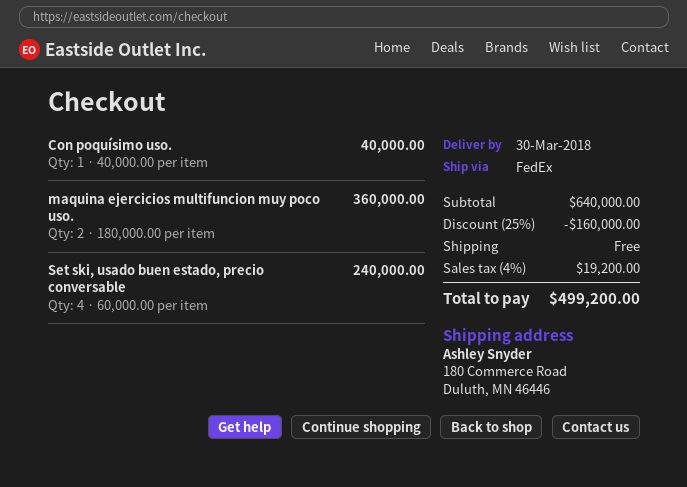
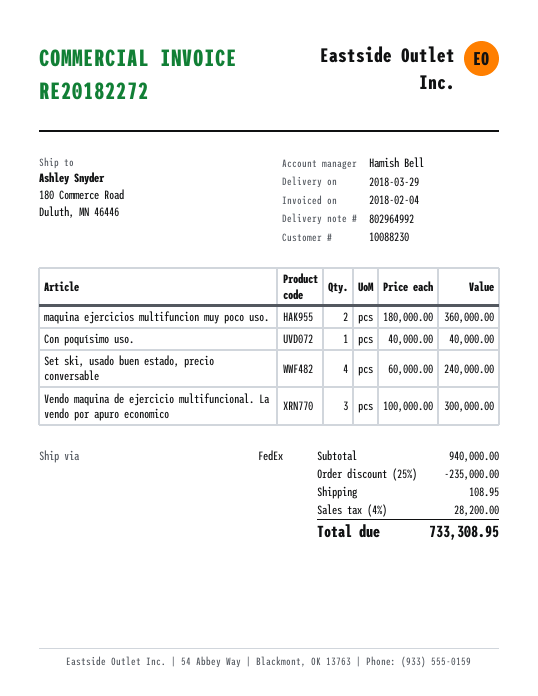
delivery date: 2018-03-30 -> 2018-03-29
Vendo maquina de ejercicio multifuncional. La vendo por apuro economico: none -> 3 x 100000.00 = 300000.00
subtotal: 640000.00 -> 940000.00
discount: 25% = 160000.00 -> 25% = 235000.00
shipping: 0.00 -> 108.95
tax: 4% = 19200.00 -> 4% = 28200.00
total: 499200.00 -> 733308.95

